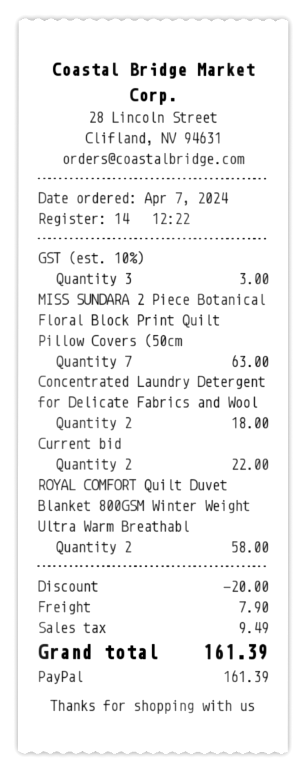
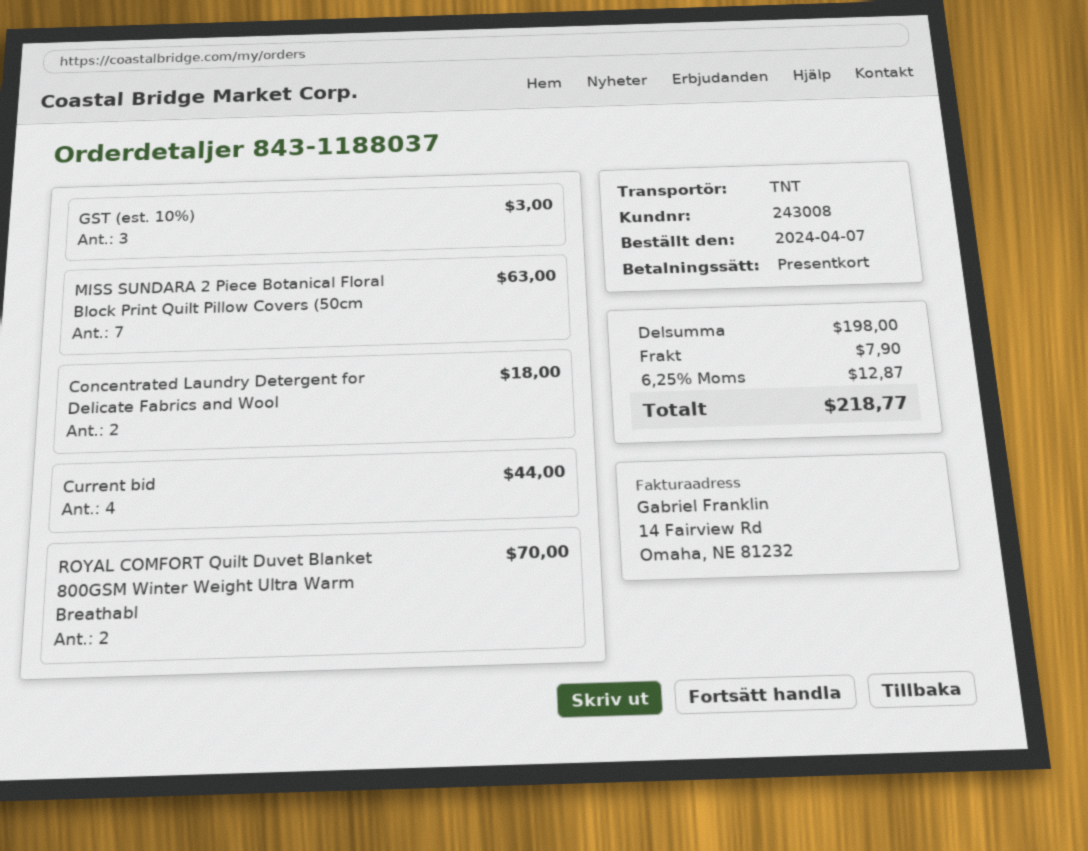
payment method: PayPal -> gift card
Current bid: 2 for 22.00 -> 4 for 44.00
ROYAL COMFORT Quilt Duvet Blanket 800GSM Winter Weight Ultra Warm Breathabl: 2 for 58.00 -> 2 for 70.00
discount: 20.00 -> none
tax: 9.49 -> 12.87
total: 161.39 -> 218.77

